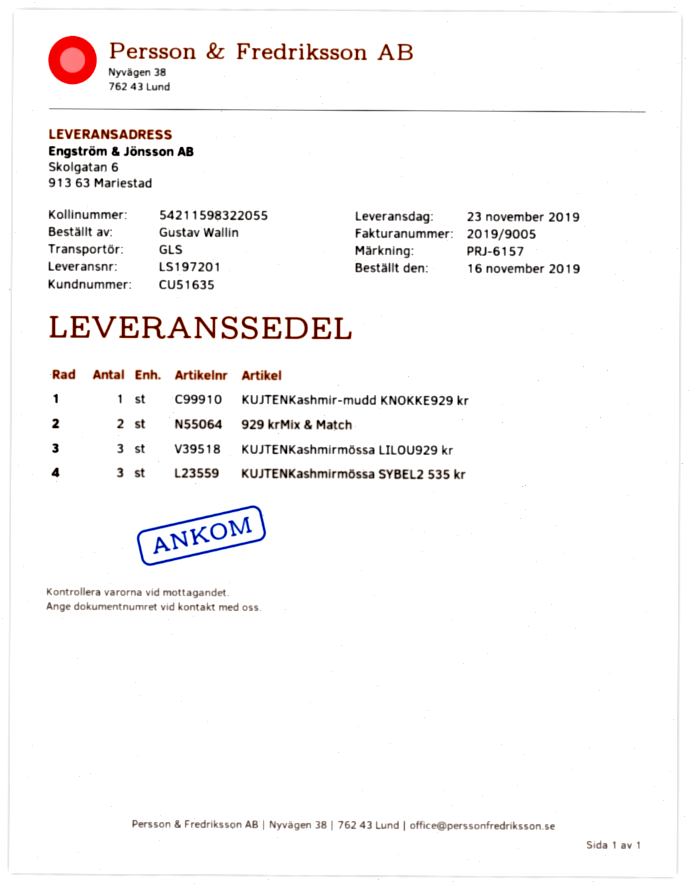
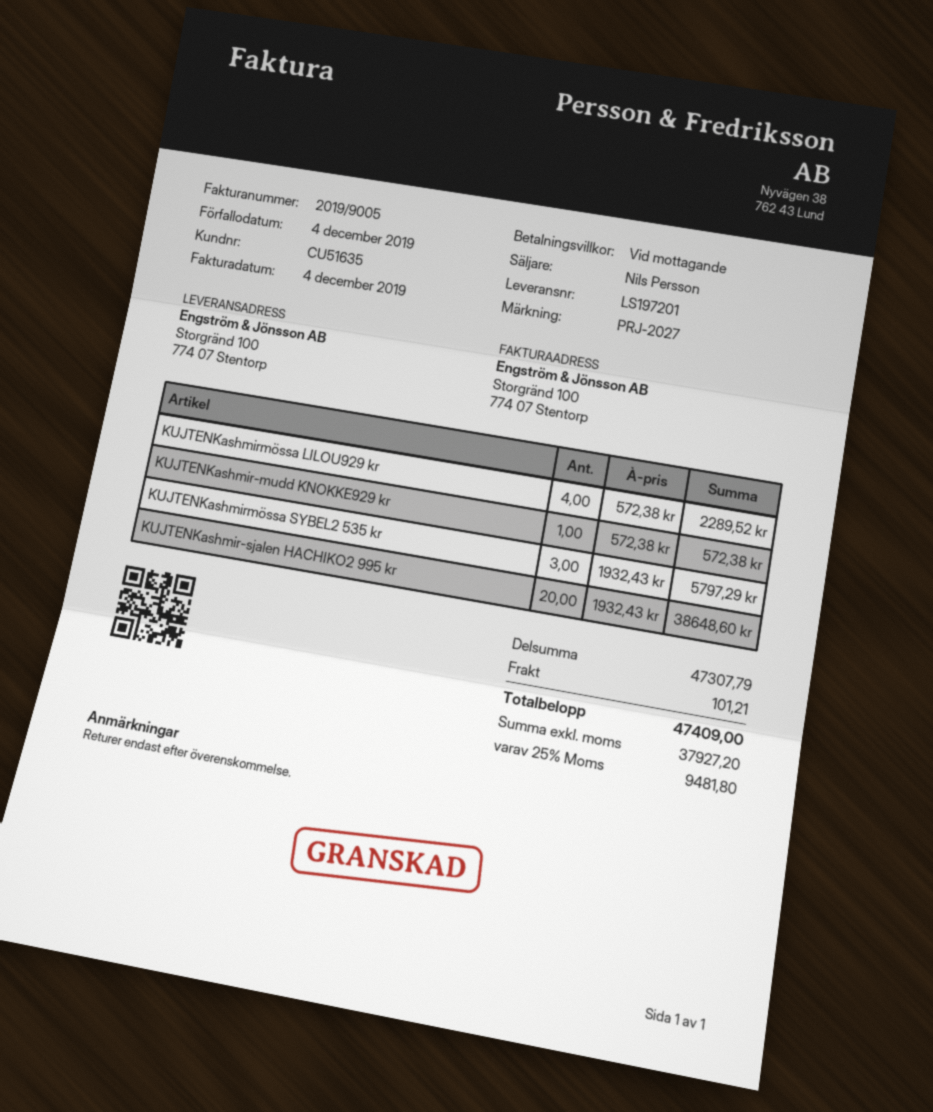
reference: PRJ-6157 -> PRJ-2027
ship to: Skolgatan 6, 913 63 Mariestad -> Storgränd 100, 774 07 Stentorp
929 krMix & Match: 2 -> none
KUJTENKashmirmössa LILOU929 kr: 3 -> 4
KUJTENKashmir-sjalen HACHIKO2 995 kr: none -> 20

